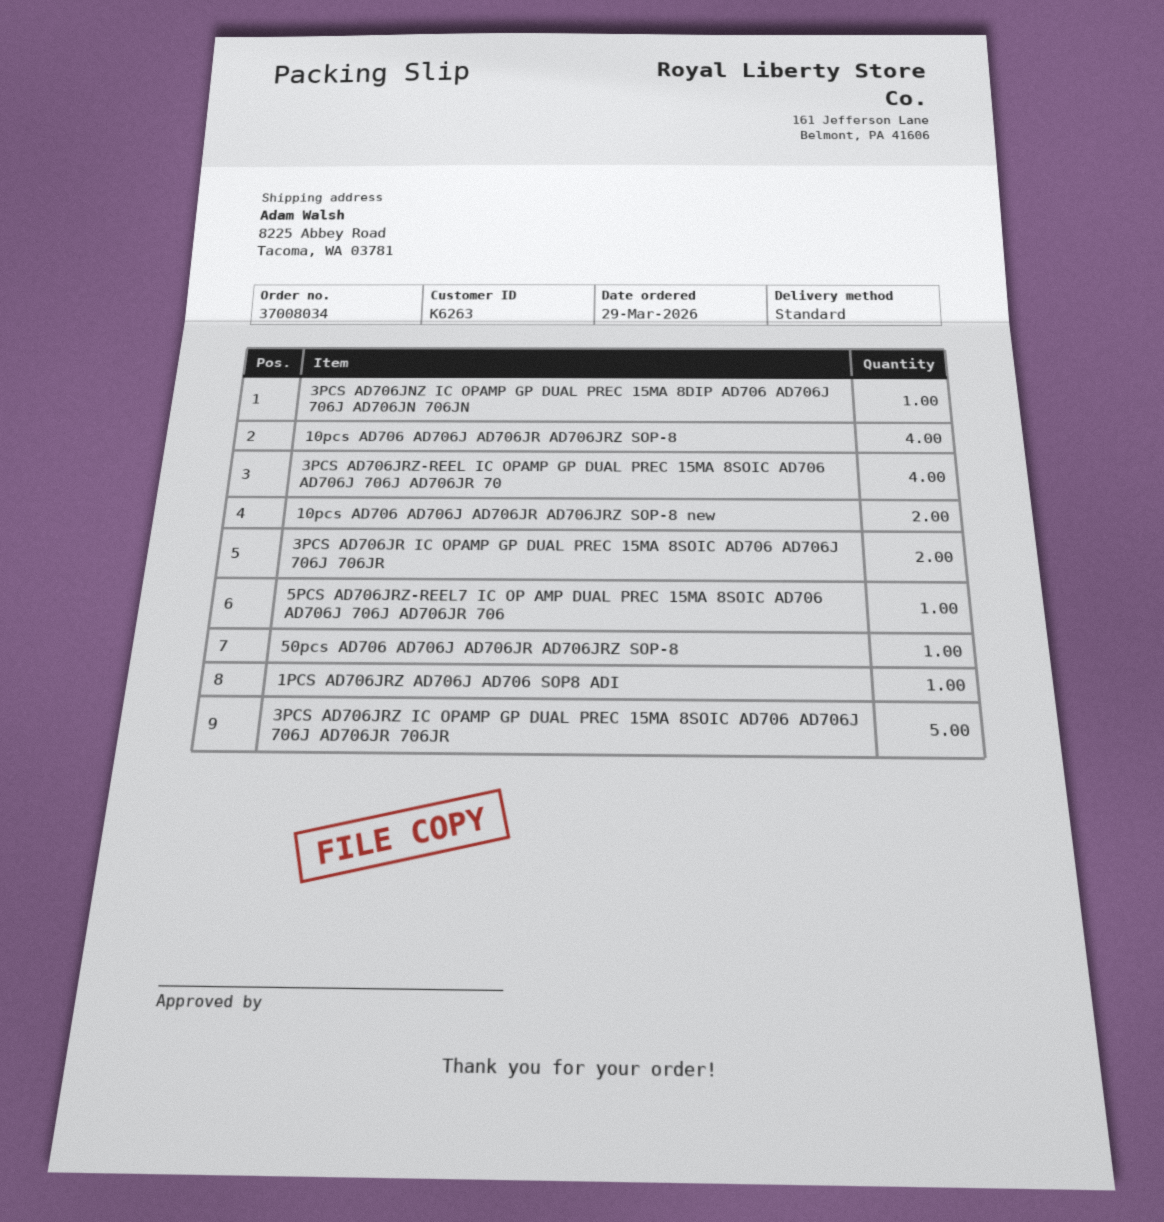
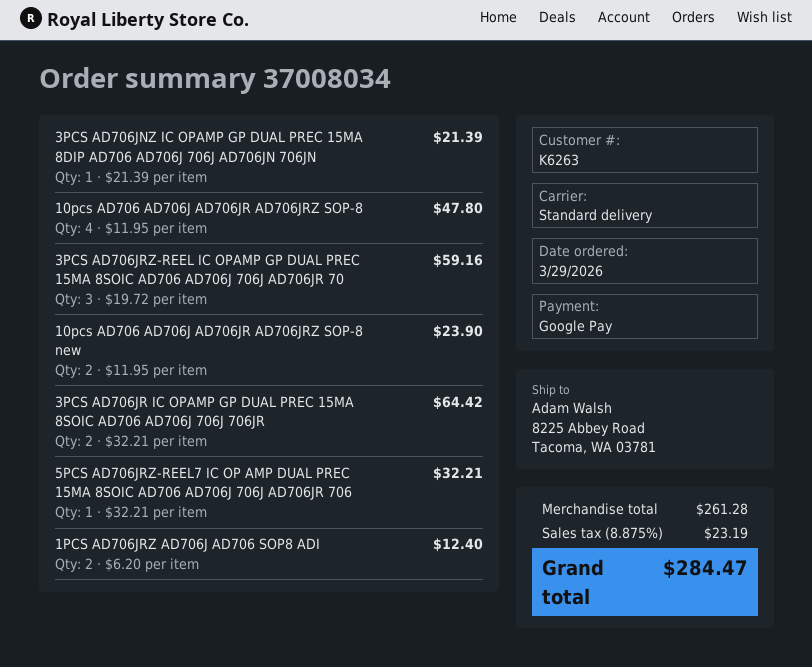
3PCS AD706JRZ-REEL IC OPAMP GP DUAL PREC 15MA 8SOIC AD706 AD706J 706J AD706JR 70: 4 -> 3
50pcs AD706 AD706J AD706JR AD706JRZ SOP-8: 1 -> none
1PCS AD706JRZ AD706J AD706 SOP8 ADI: 1 -> 2
3PCS AD706JRZ IC OPAMP GP DUAL PREC 15MA 8SOIC AD706 AD706J 706J AD706JR 706JR: 5 -> none

